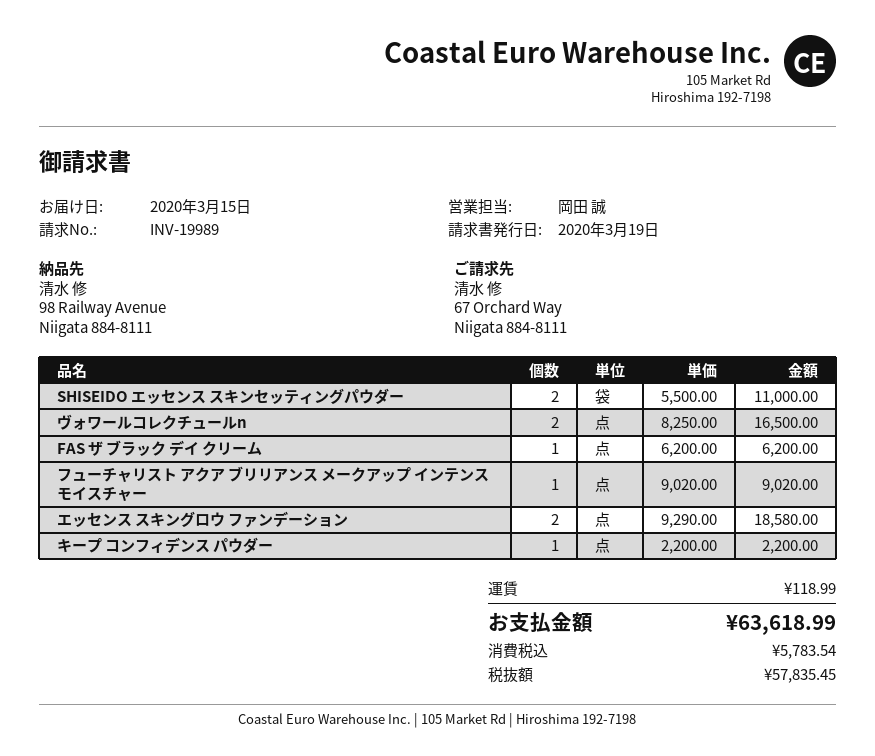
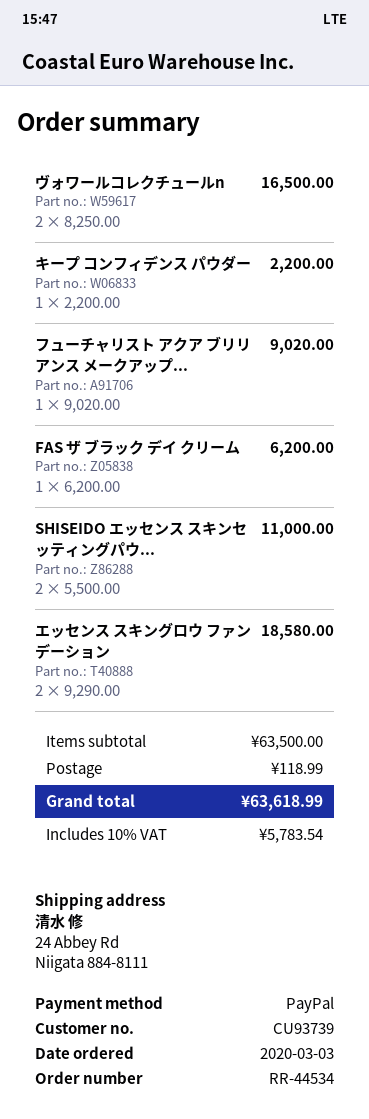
ship to: 98 Railway Avenue, Niigata 884-8111 -> 24 Abbey Rd, Niigata 884-8111

